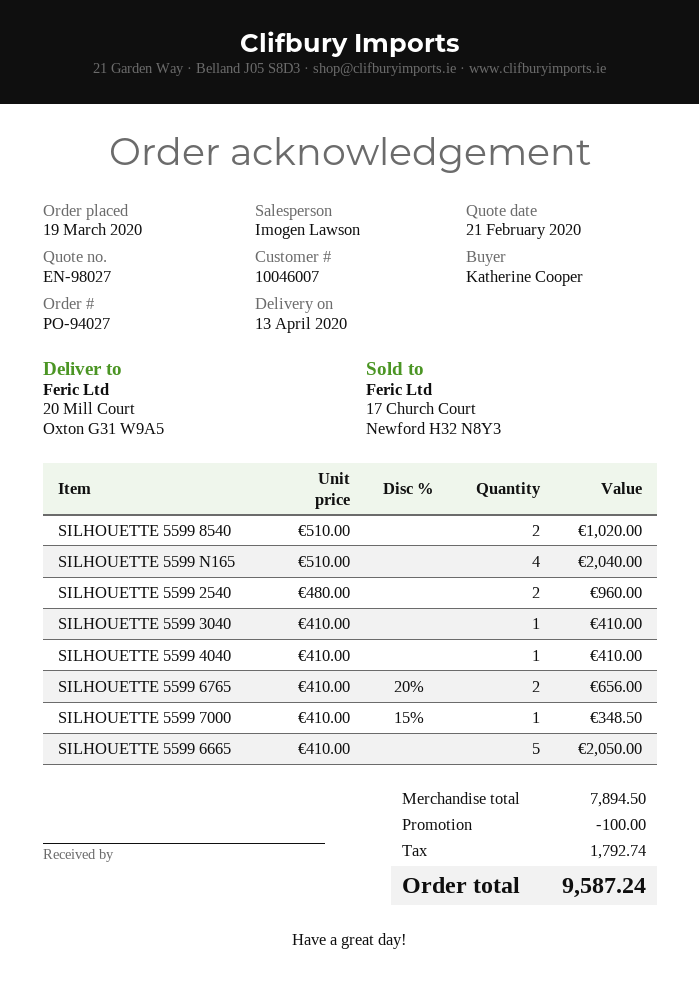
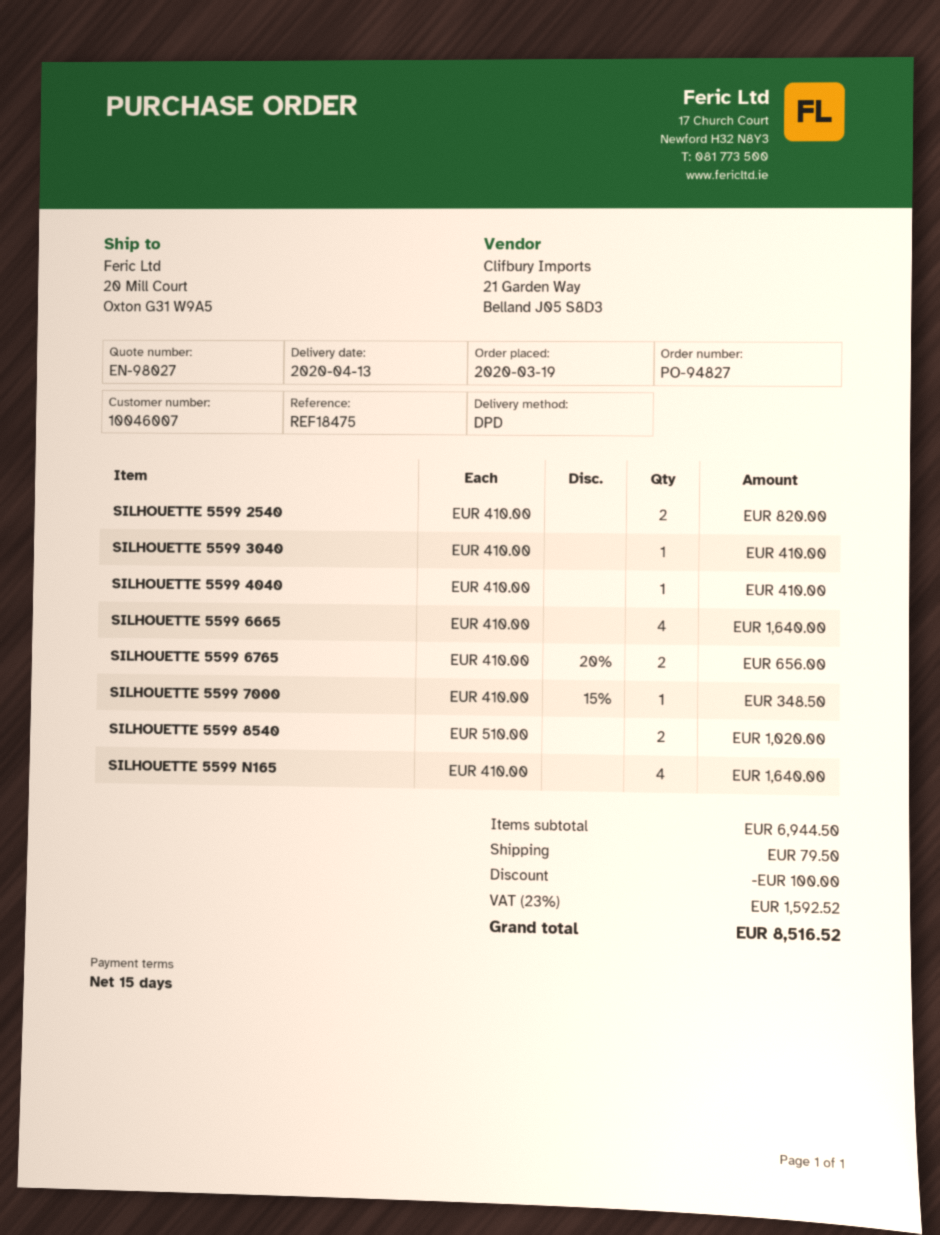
order number: PO-94027 -> PO-94827
SILHOUETTE 5599 N165: 4 x 510.00 = 2040.00 -> 4 x 410.00 = 1640.00
SILHOUETTE 5599 2540: 2 x 480.00 = 960.00 -> 2 x 410.00 = 820.00
SILHOUETTE 5599 6665: 5 x 410.00 = 2050.00 -> 4 x 410.00 = 1640.00
subtotal: 7894.50 -> 6944.50
shipping: none -> 79.50
tax: 1792.74 -> 1592.52
total: 9587.24 -> 8516.52

